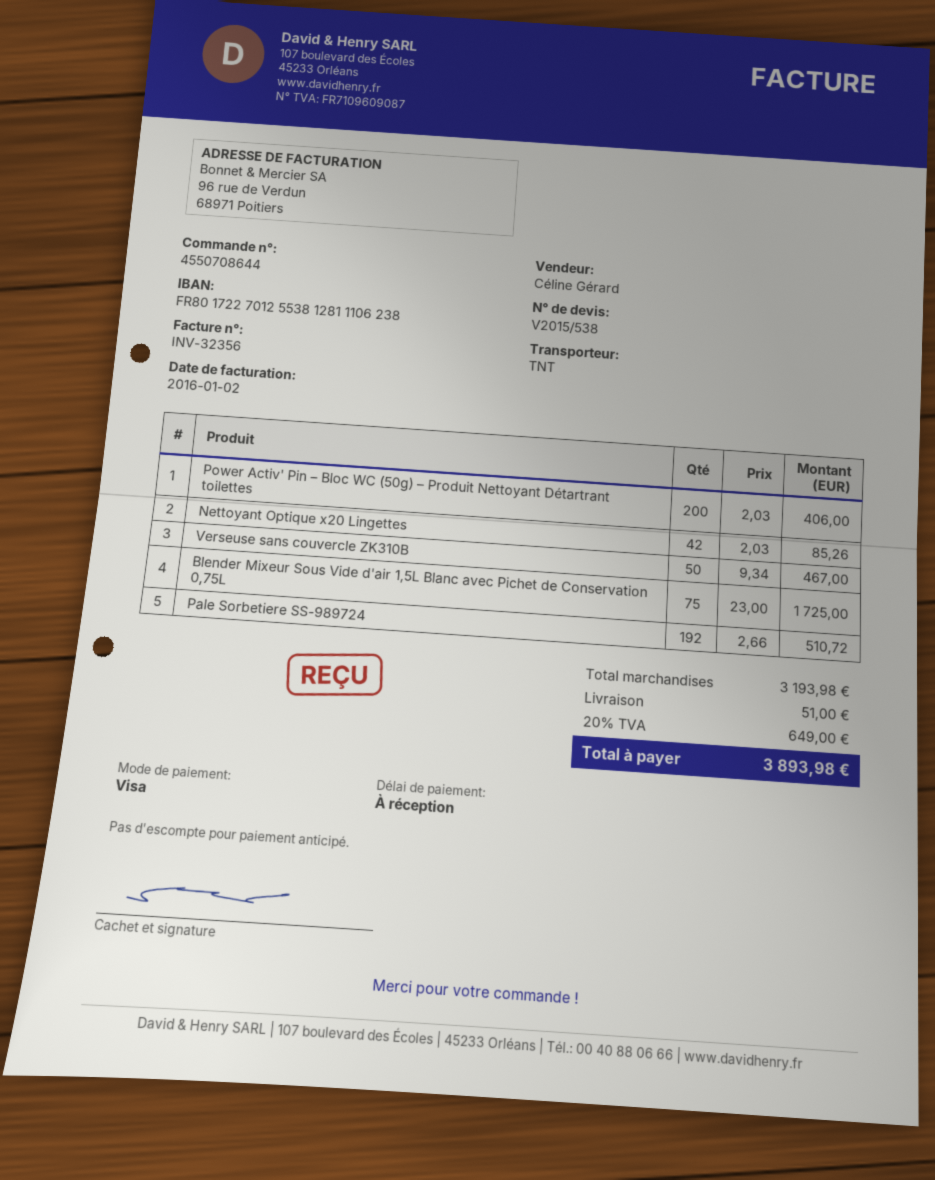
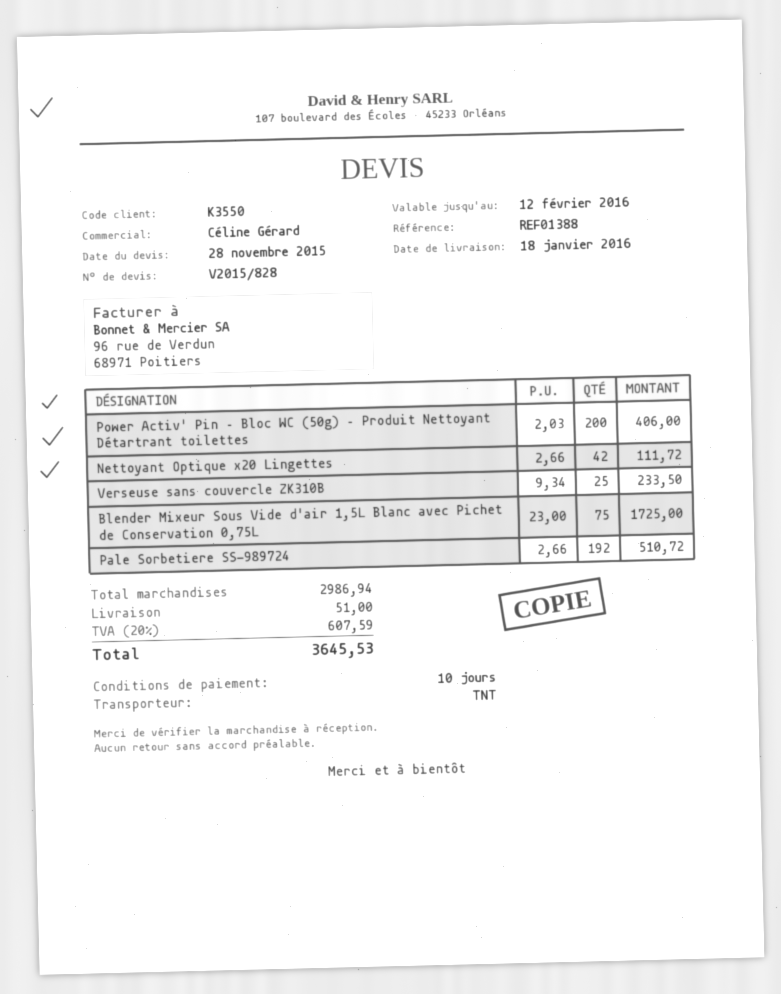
quote number: V2015/538 -> V2015/828
payment terms: on receipt -> 10 days
Nettoyant Optique x20 Lingettes: 42 x 2.03 = 85.26 -> 42 x 2.66 = 111.72
Verseuse sans couvercle ZK310B: 50 x 9.34 = 467.00 -> 25 x 9.34 = 233.50
subtotal: 3193.98 -> 2986.94
tax: 20% = 649.00 -> 20% = 607.59
total: 3893.98 -> 3645.53

